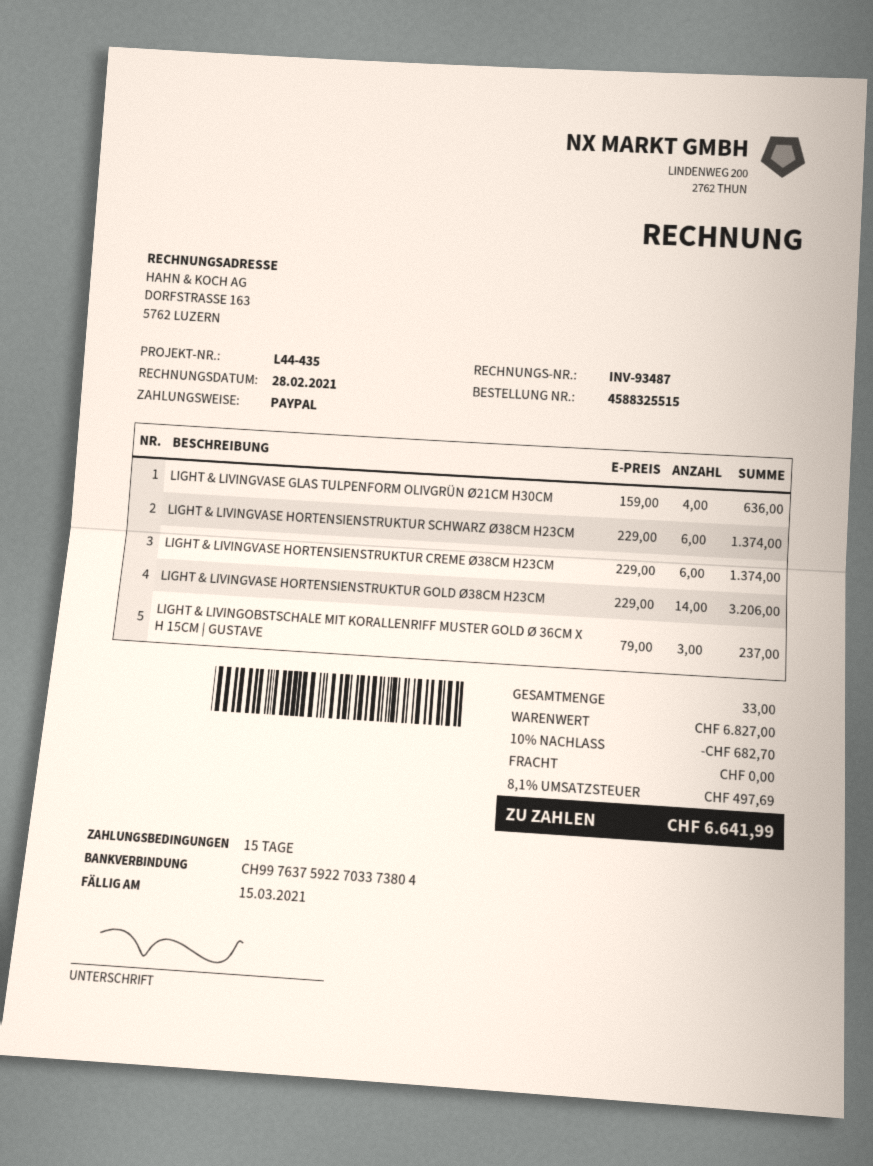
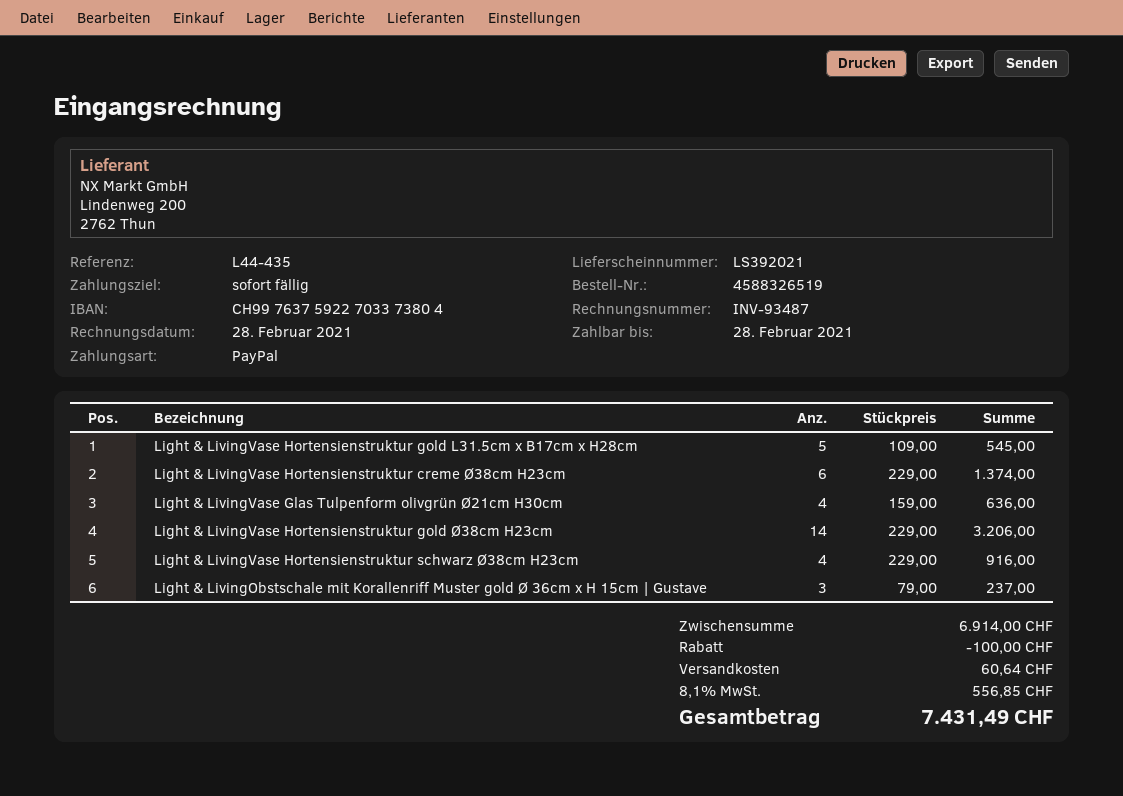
order number: 4588325515 -> 4588326519
payment terms: 15 days -> on receipt
due date: 2021-03-15 -> 2021-02-28
LIGHT & LIVINGVASE HORTENSIENSTRUKTUR SCHWARZ Ø38CM H23CM: 6 x 229.00 = 1374.00 -> 4 x 229.00 = 916.00
Light & LivingVase Hortensienstruktur gold L31.5cm x B17cm x H28cm: none -> 5 x 109.00 = 545.00
subtotal: 6827.00 -> 6914.00
discount: 682.70 -> 100.00
shipping: 0.00 -> 60.64
tax: 8.1% = 497.69 -> 8.1% = 556.85
total: 6641.99 -> 7431.49

